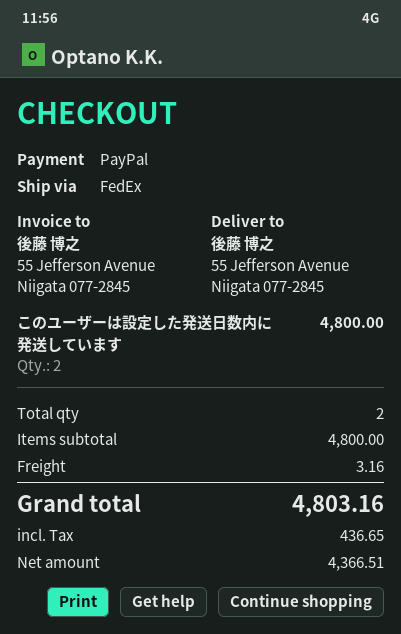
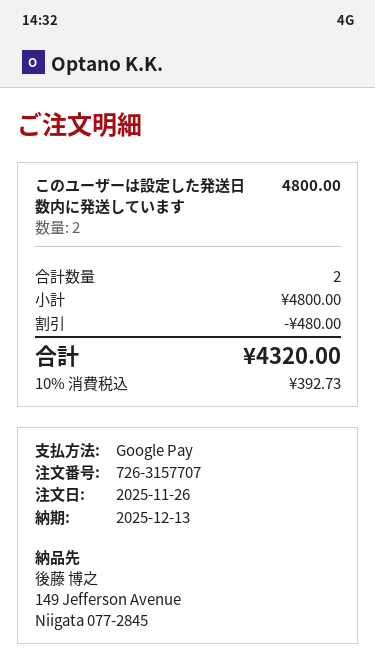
payment method: PayPal -> Google Pay
ship to: 55 Jefferson Avenue, Niigata 077-2845 -> 149 Jefferson Avenue, Niigata 077-2845
discount: none -> 480.00
shipping: 3.16 -> none
tax: 436.65 -> 392.73
total: 4803.16 -> 4320.00

